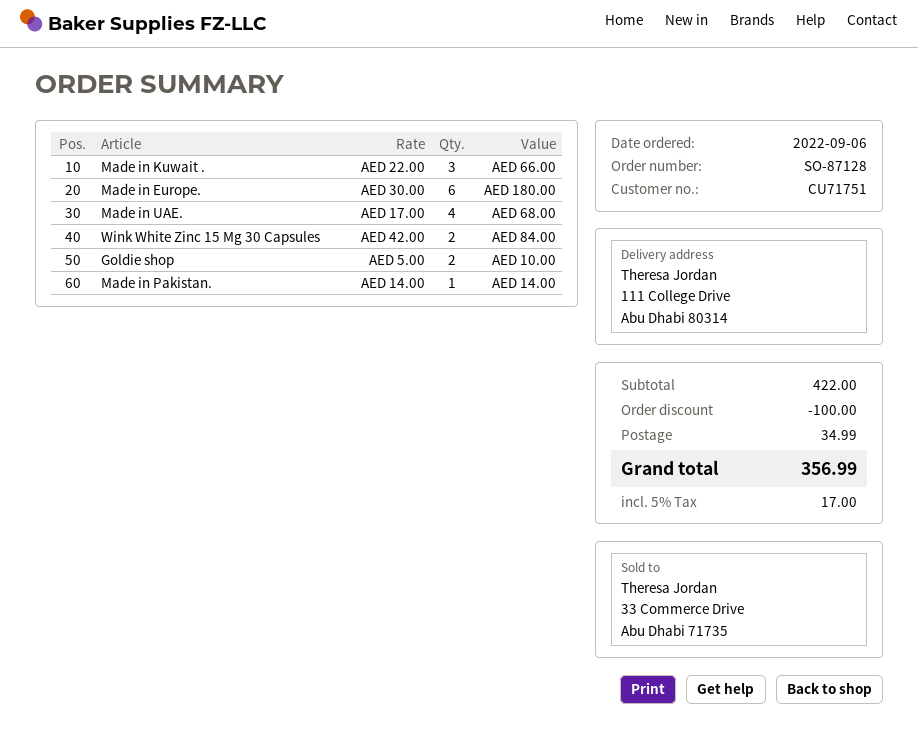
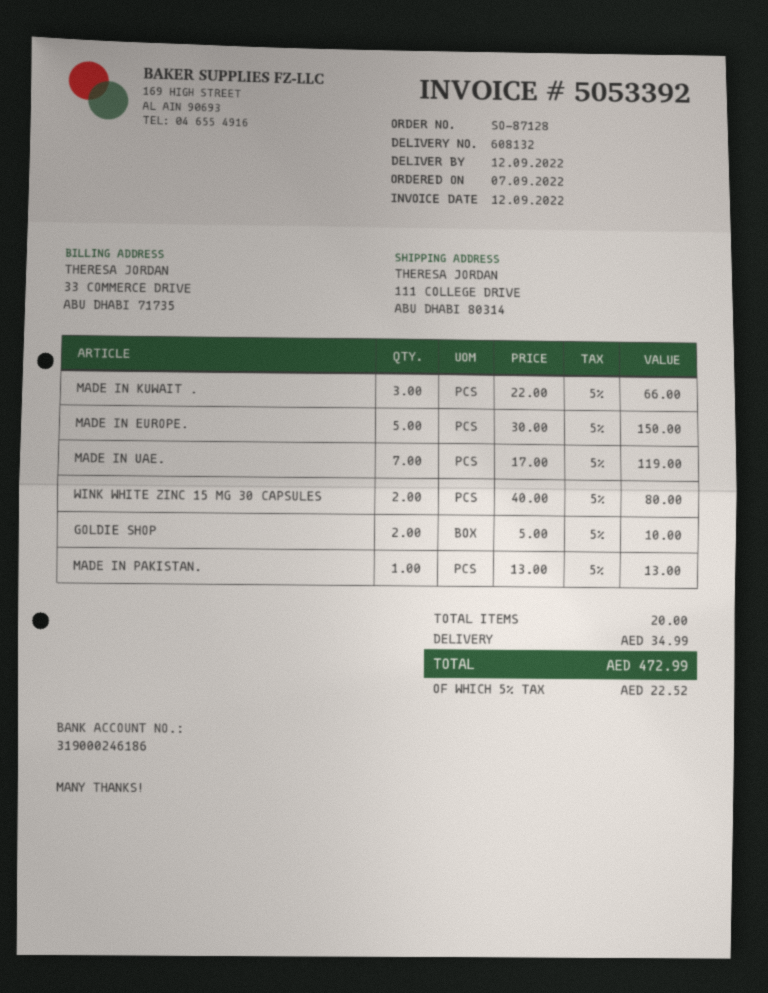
order date: 2022-09-06 -> 2022-09-07
Made in Europe.: 6 x 30.00 = 180.00 -> 5 x 30.00 = 150.00
Made in UAE.: 4 x 17.00 = 68.00 -> 7 x 17.00 = 119.00
Wink White Zinc 15 Mg 30 Capsules: 2 x 42.00 = 84.00 -> 2 x 40.00 = 80.00
Made in Pakistan.: 1 x 14.00 = 14.00 -> 1 x 13.00 = 13.00
discount: 100.00 -> none
tax: 5% = 17.00 -> 5% = 22.52
total: 356.99 -> 472.99

